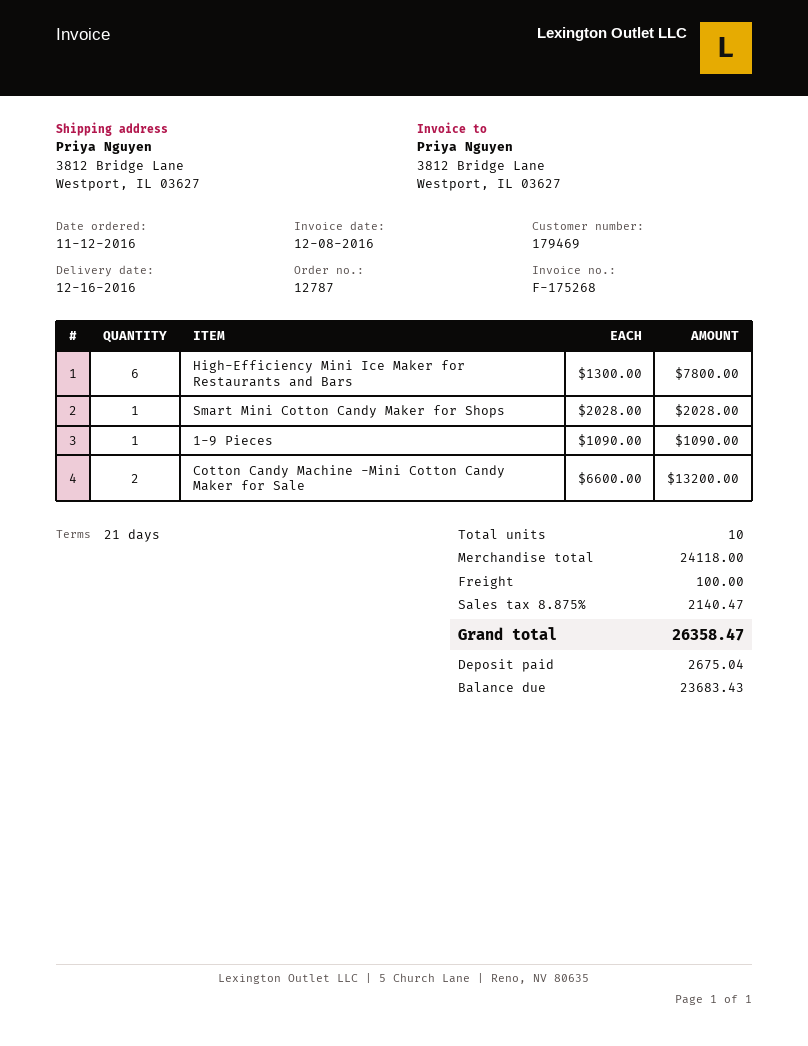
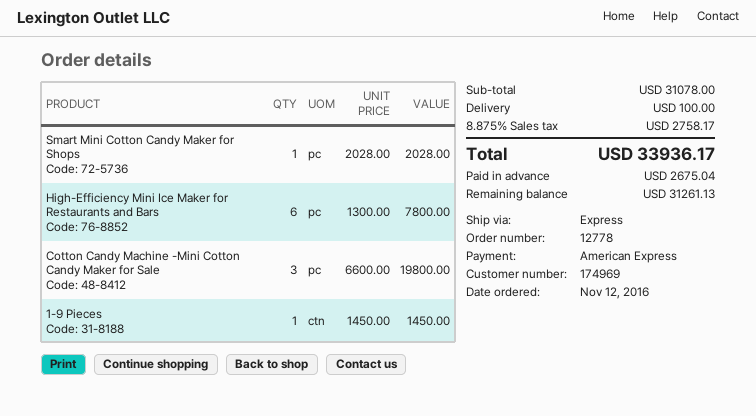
order number: 12787 -> 12778
customer number: 179469 -> 174969
1-9 Pieces: 1 x 1090.00 = 1090.00 -> 1 x 1450.00 = 1450.00
Cotton Candy Machine -Mini Cotton Candy Maker for Sale: 2 x 6600.00 = 13200.00 -> 3 x 6600.00 = 19800.00
subtotal: 24118.00 -> 31078.00
tax: 8.875% = 2140.47 -> 8.875% = 2758.17
total: 26358.47 -> 33936.17
balance: 23683.43 -> 31261.13

